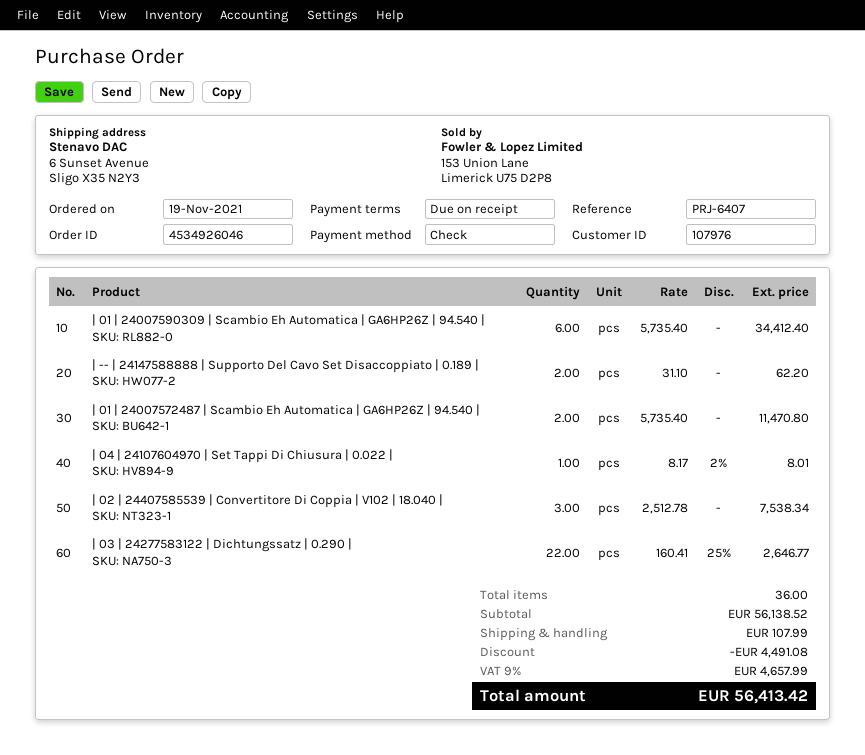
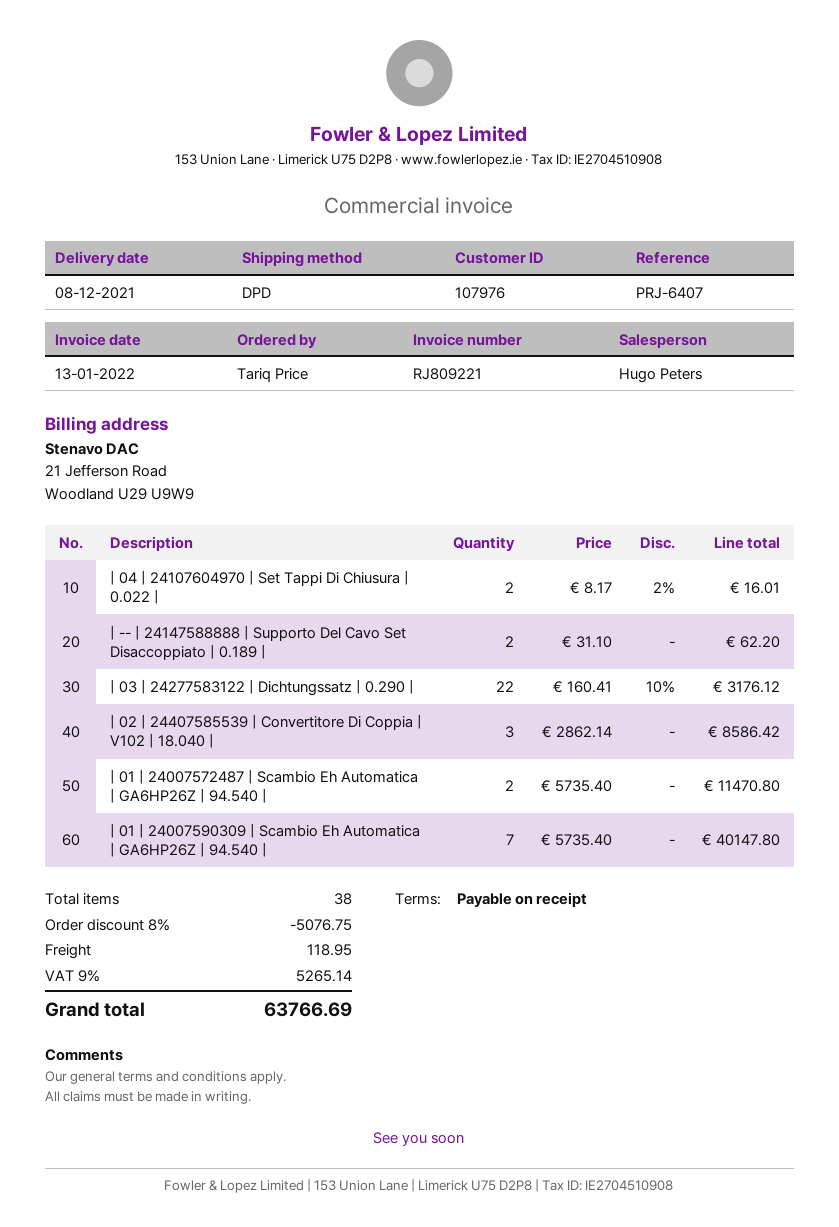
| 01 | 24007590309 | Scambio Eh Automatica | GA6HP26Z | 94.540 |: 6 x 5735.40 = 34412.40 -> 7 x 5735.40 = 40147.80
| 04 | 24107604970 | Set Tappi Di Chiusura | 0.022 |: 1 x 8.17 - 2% = 8.01 -> 2 x 8.17 - 2% = 16.01
| 02 | 24407585539 | Convertitore Di Coppia | V102 | 18.040 |: 3 x 2512.78 = 7538.34 -> 3 x 2862.14 = 8586.42
| 03 | 24277583122 | Dichtungssatz | 0.290 |: 22 x 160.41 - 25% = 2646.77 -> 22 x 160.41 - 10% = 3176.12
total quantity: 36 -> 38
discount: 4491.08 -> 5076.75
shipping: 107.99 -> 118.95
tax: 9% = 4657.99 -> 9% = 5265.14
total: 56413.42 -> 63766.69

